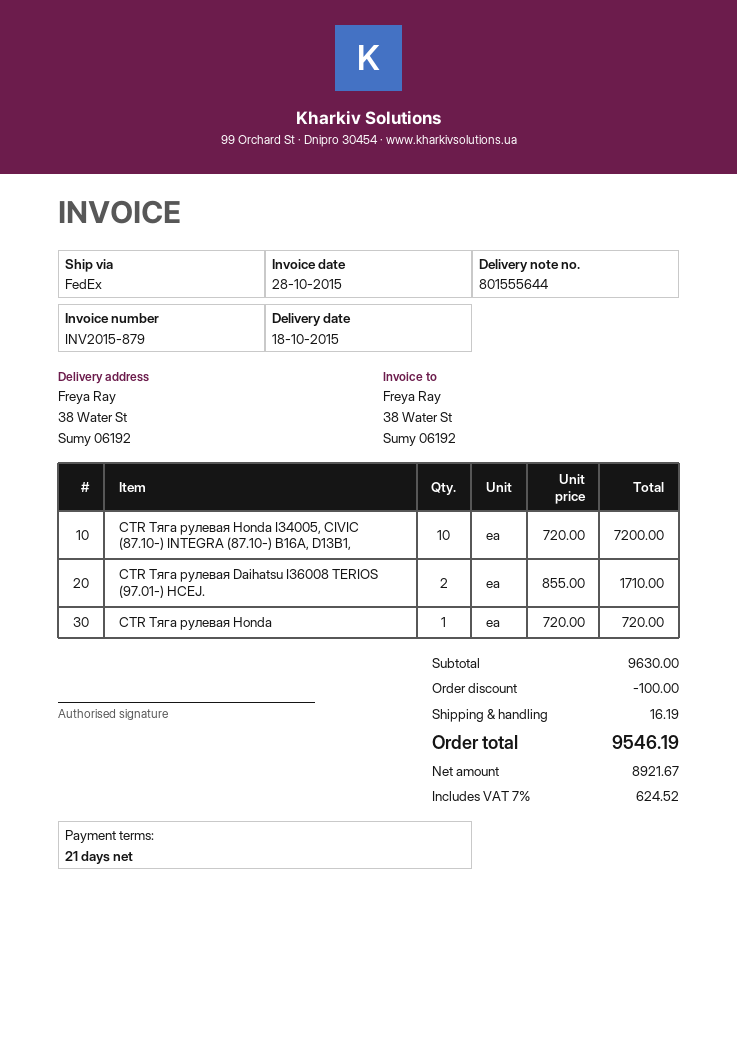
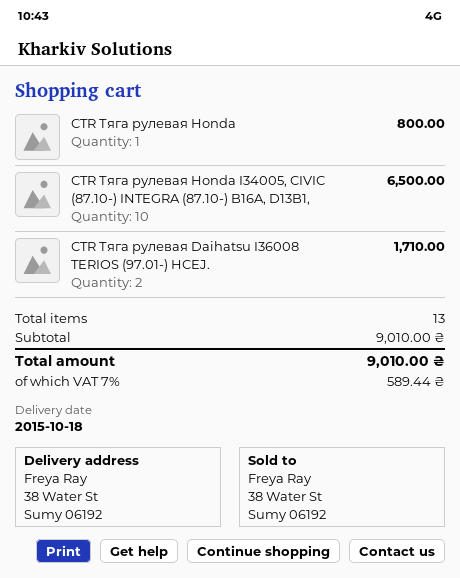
CTR Тяга рулевая Honda I34005, CIVIC (87.10-) INTEGRA (87.10-) B16A, D13B1,: 10 for 7200.00 -> 10 for 6500.00
CTR Тяга рулевая Honda: 1 for 720.00 -> 1 for 800.00
subtotal: 9630.00 -> 9010.00
discount: 100.00 -> none
shipping: 16.19 -> none
tax: 7% = 624.52 -> 7% = 589.44
total: 9546.19 -> 9010.00

